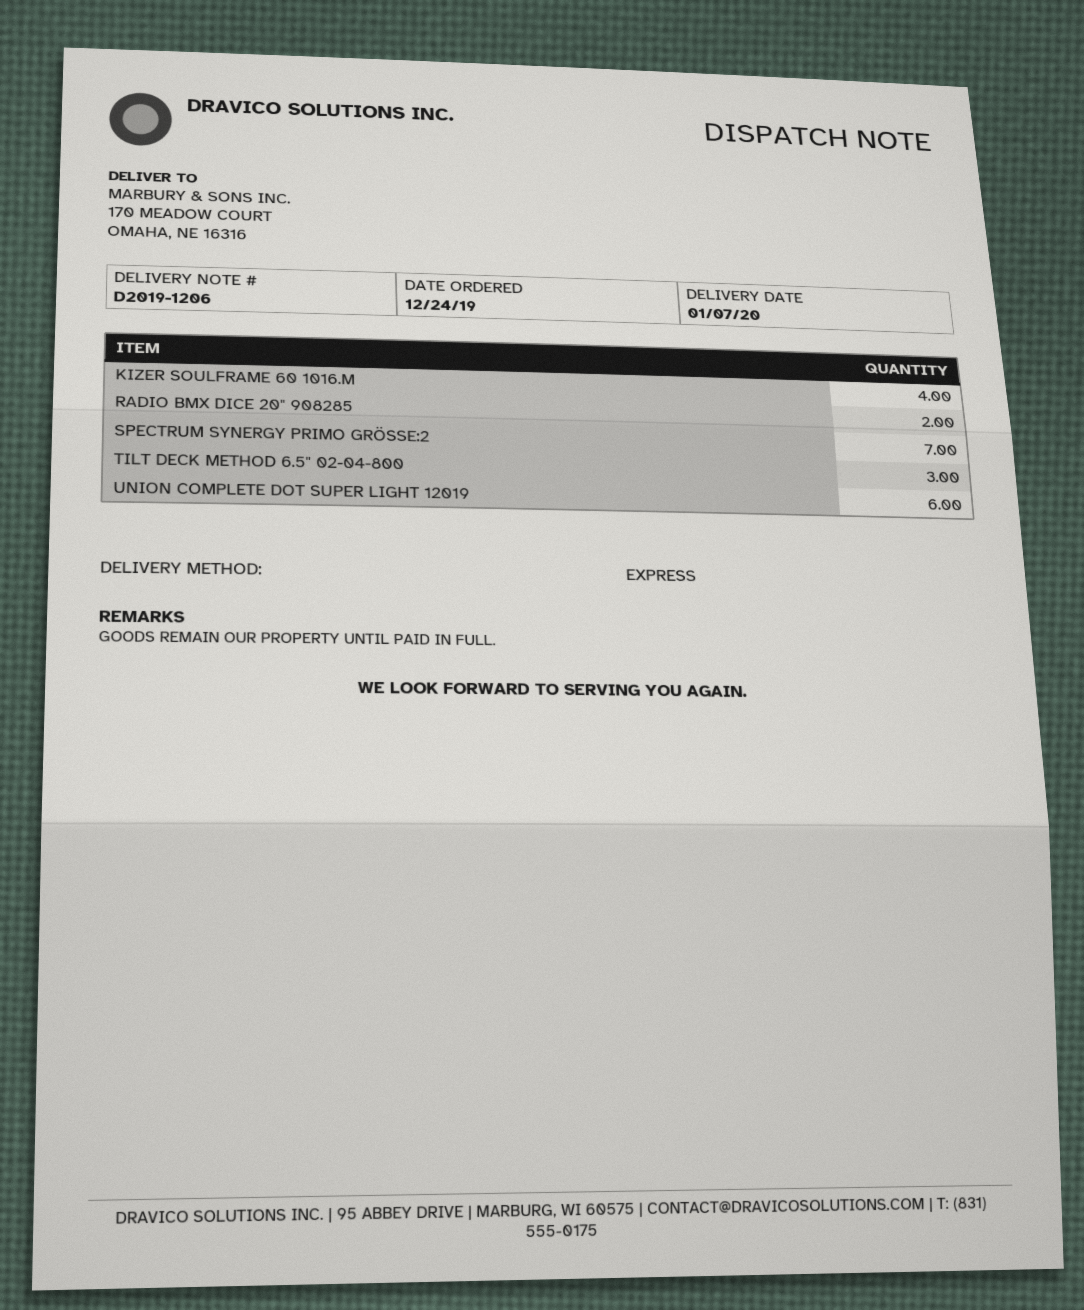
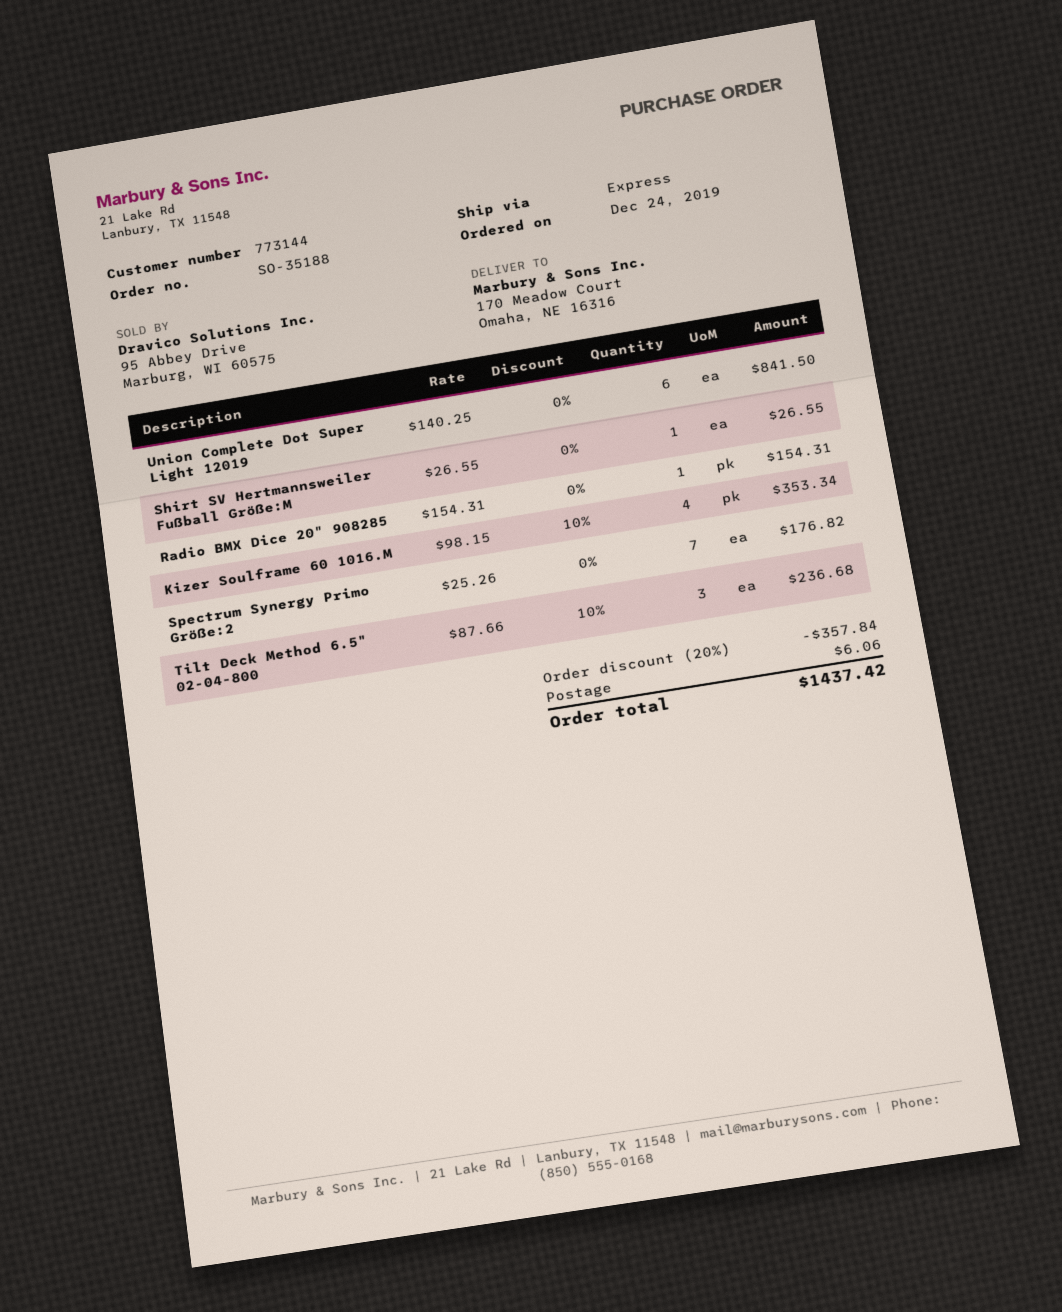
RADIO BMX DICE 20" 908285: 2 -> 1
Shirt SV Hertmannsweiler Fußball Größe:M: none -> 1

